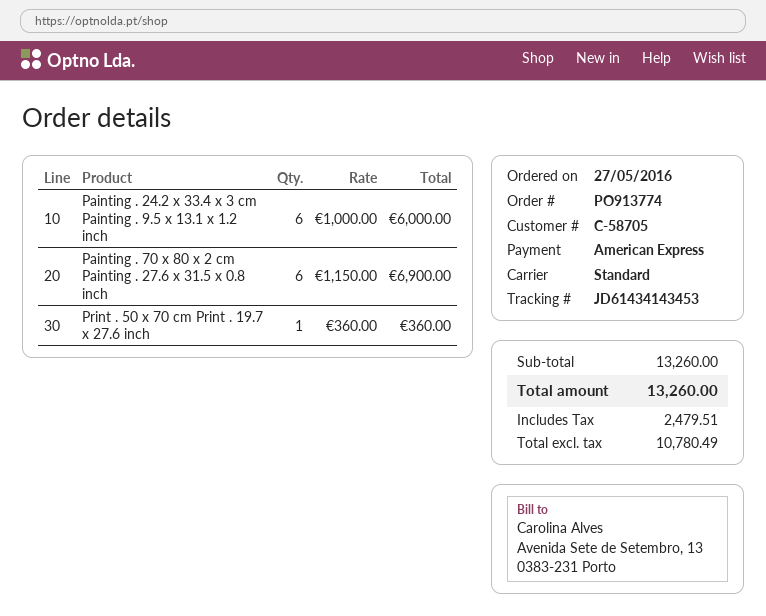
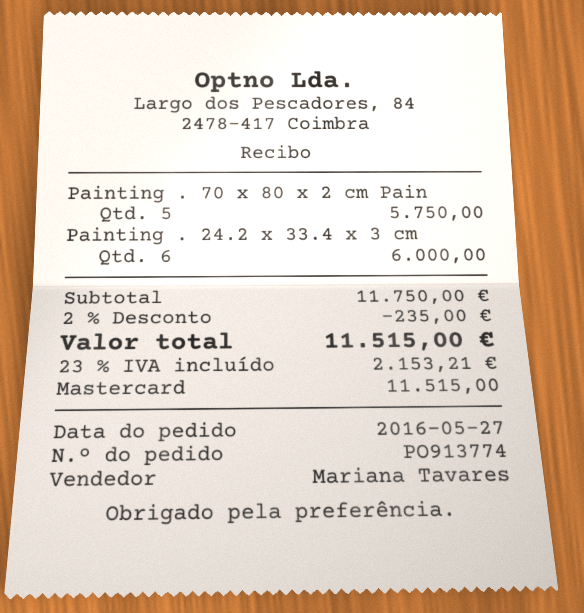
payment method: American Express -> Mastercard
Painting . 70 x 80 x 2 cm Painting . 27.6 x 31.5 x 0.8 inch: 6 for 6900.00 -> 5 for 5750.00
Print . 50 x 70 cm Print . 19.7 x 27.6 inch: 1 for 360.00 -> none
subtotal: 13260.00 -> 11750.00
discount: none -> 2% = 235.00
tax: 2479.51 -> 2153.21
total: 13260.00 -> 11515.00

